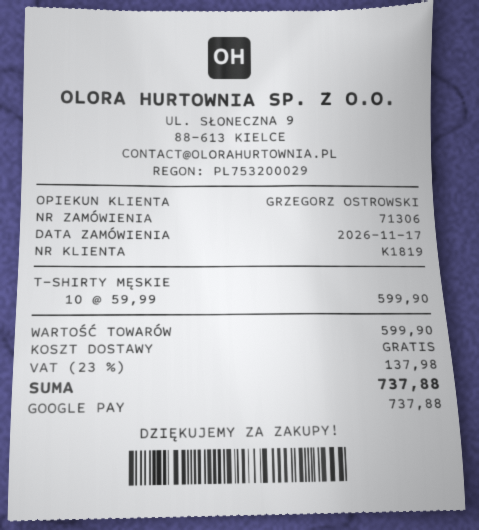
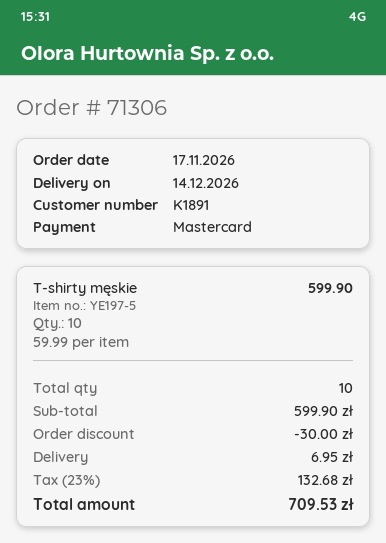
customer number: K1819 -> K1891
payment method: Google Pay -> Mastercard
discount: none -> 30.00
shipping: 0.00 -> 6.95
tax: 23% = 137.98 -> 23% = 132.68
total: 737.88 -> 709.53

